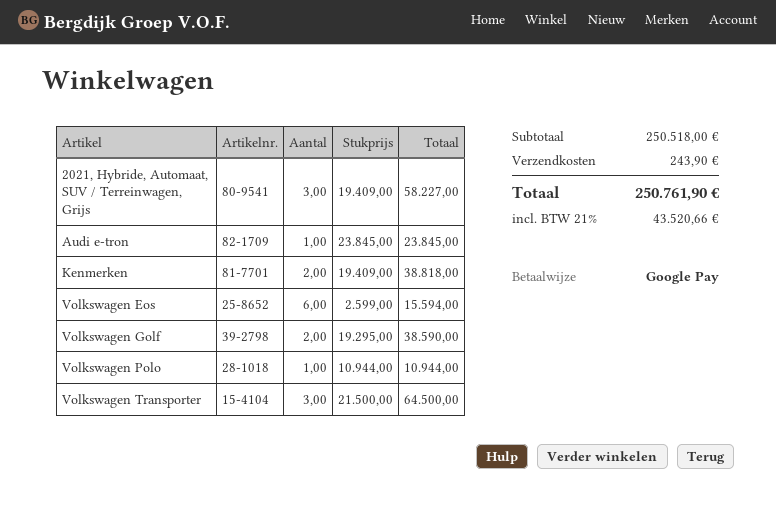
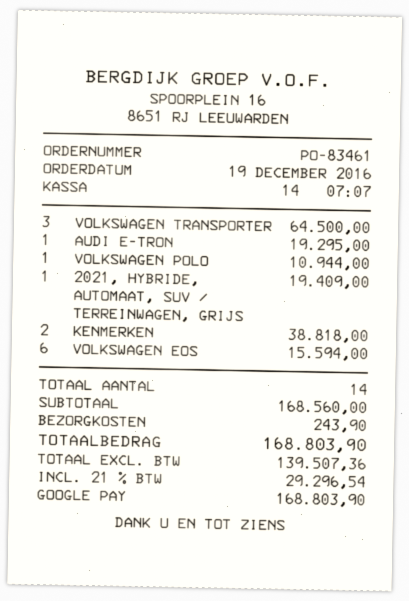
2021, Hybride, Automaat, SUV / Terreinwagen, Grijs: 3 for 58227.00 -> 1 for 19409.00
Audi e-tron: 1 for 23845.00 -> 1 for 19295.00
Volkswagen Golf: 2 for 38590.00 -> none
subtotal: 250518.00 -> 168560.00
tax: 21% = 43520.66 -> 21% = 29296.54
total: 250761.90 -> 168803.90

